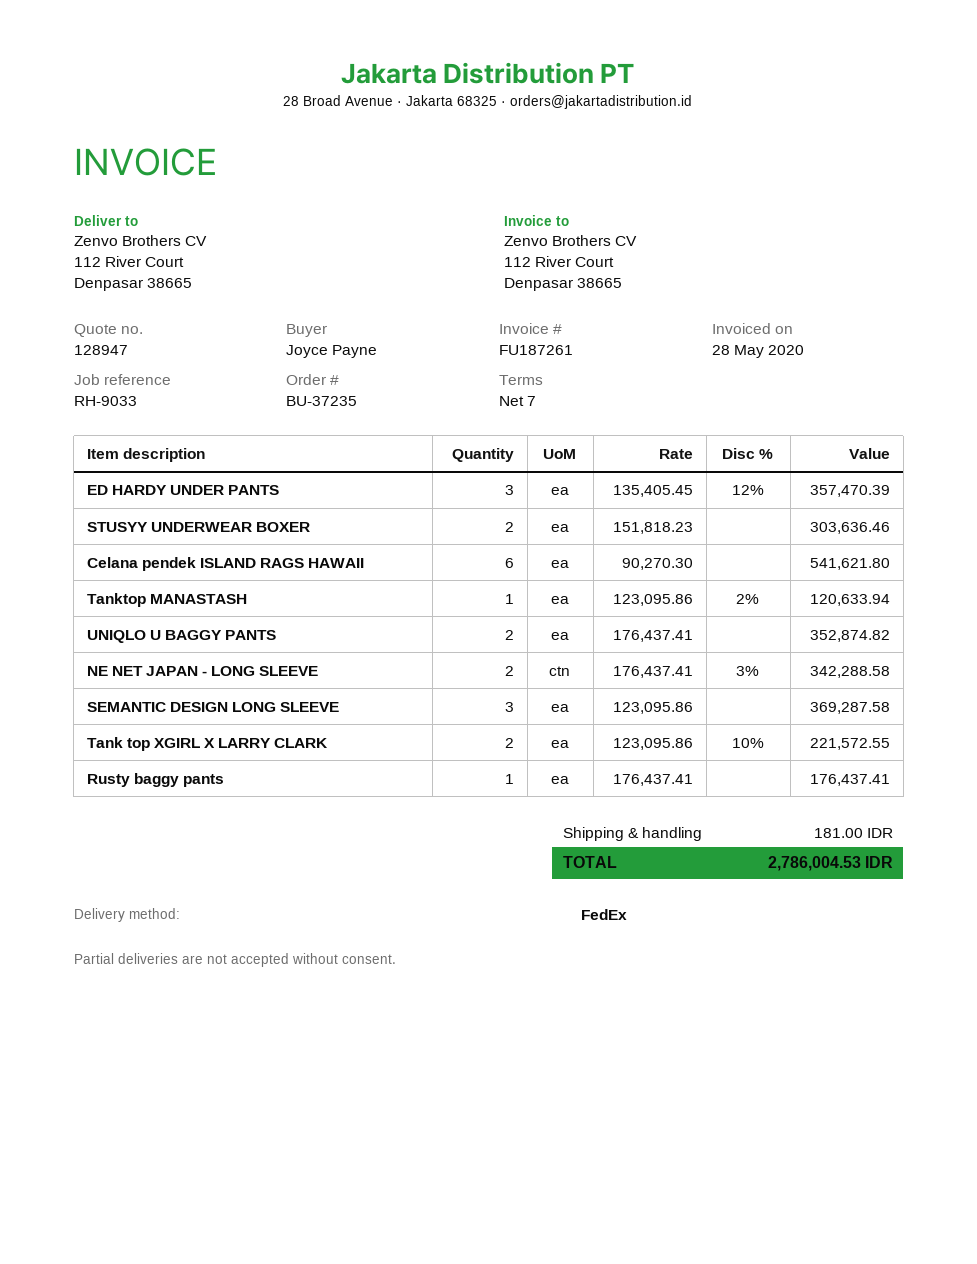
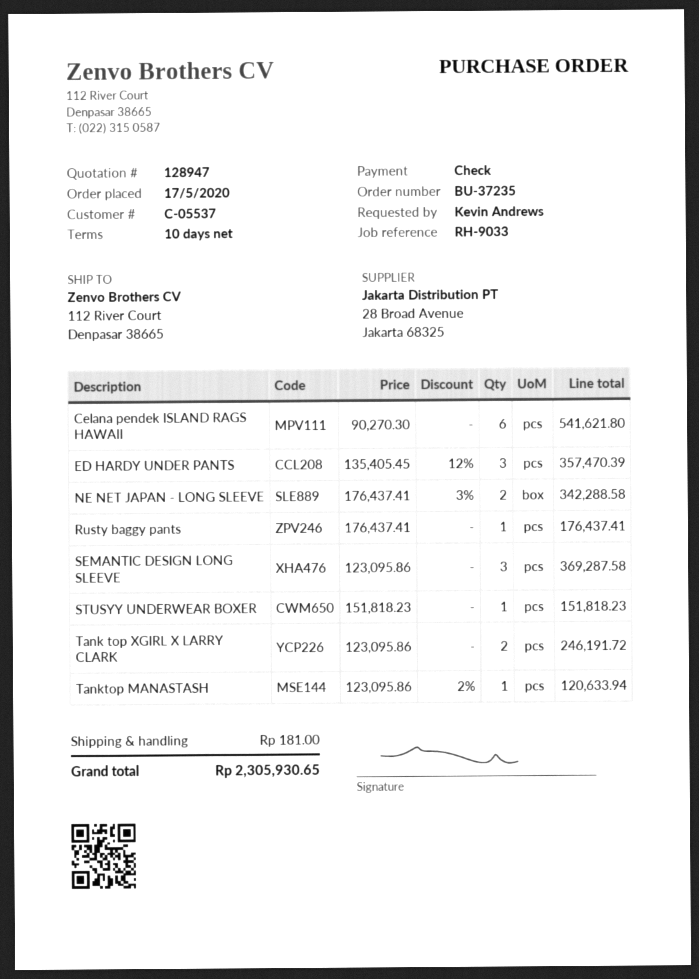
payment terms: 7 days -> 10 days
ordered by: Joyce Payne -> Kevin Andrews
STUSYY UNDERWEAR BOXER: 2 x 151818.23 = 303636.46 -> 1 x 151818.23 = 151818.23
UNIQLO U BAGGY PANTS: 2 x 176437.41 = 352874.82 -> none
Tank top XGIRL X LARRY CLARK: 2 x 123095.86 - 10% = 221572.55 -> 2 x 123095.86 = 246191.72
total: 2786004.53 -> 2305930.65

